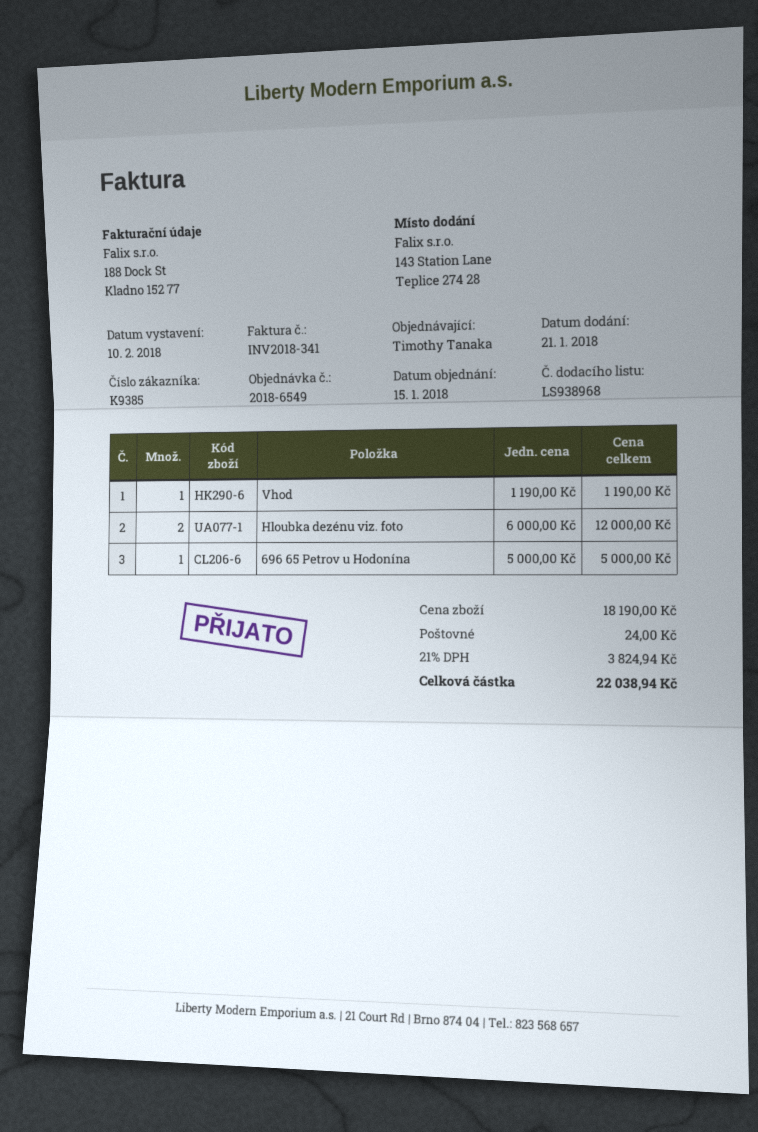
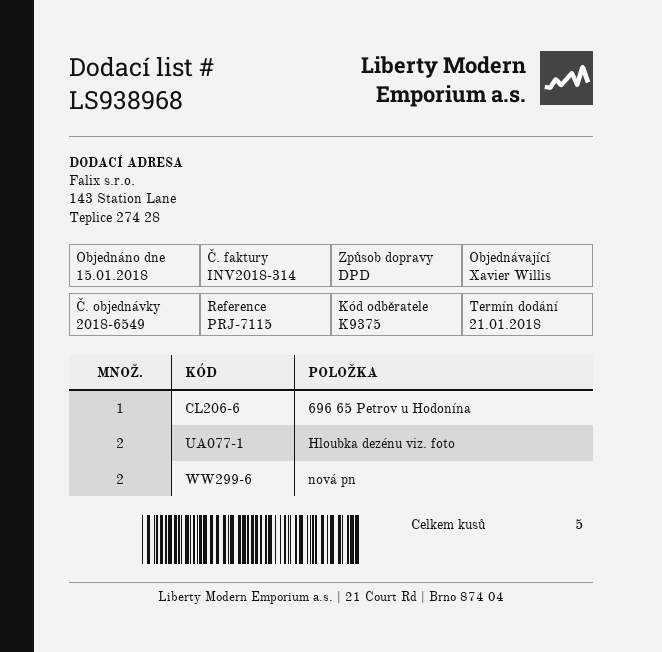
invoice number: INV2018-341 -> INV2018-314
customer number: K9385 -> K9375
ordered by: Timothy Tanaka -> Xavier Willis
Vhod: 1 -> none
nová pn: none -> 2

